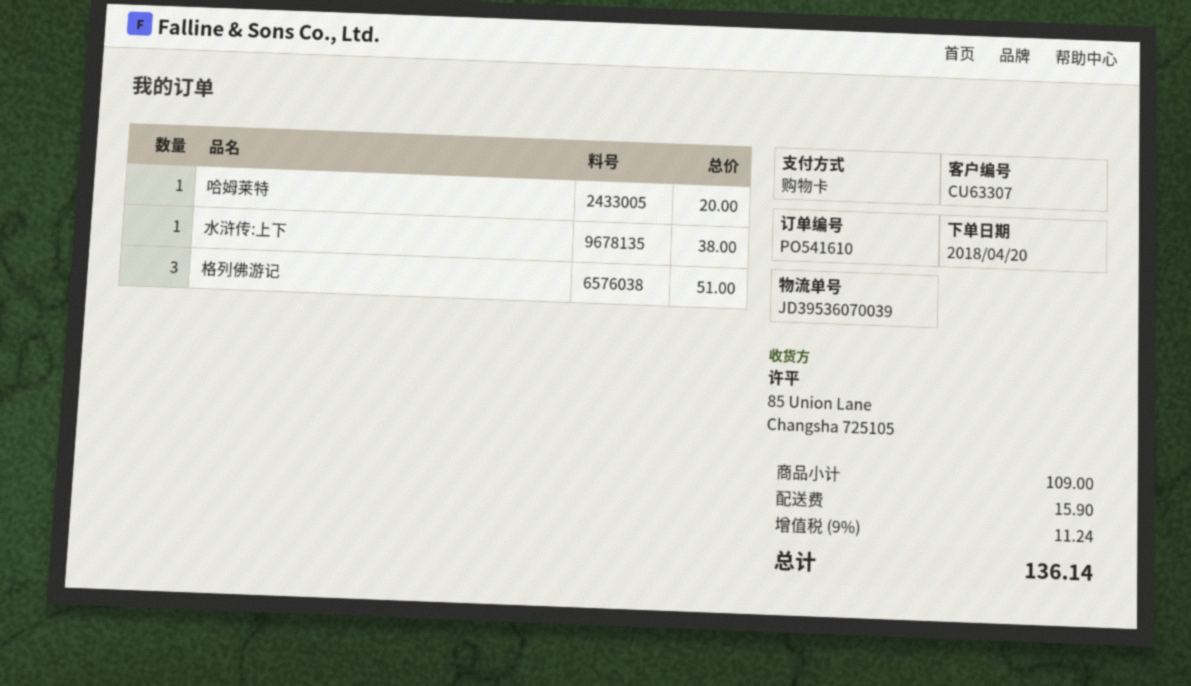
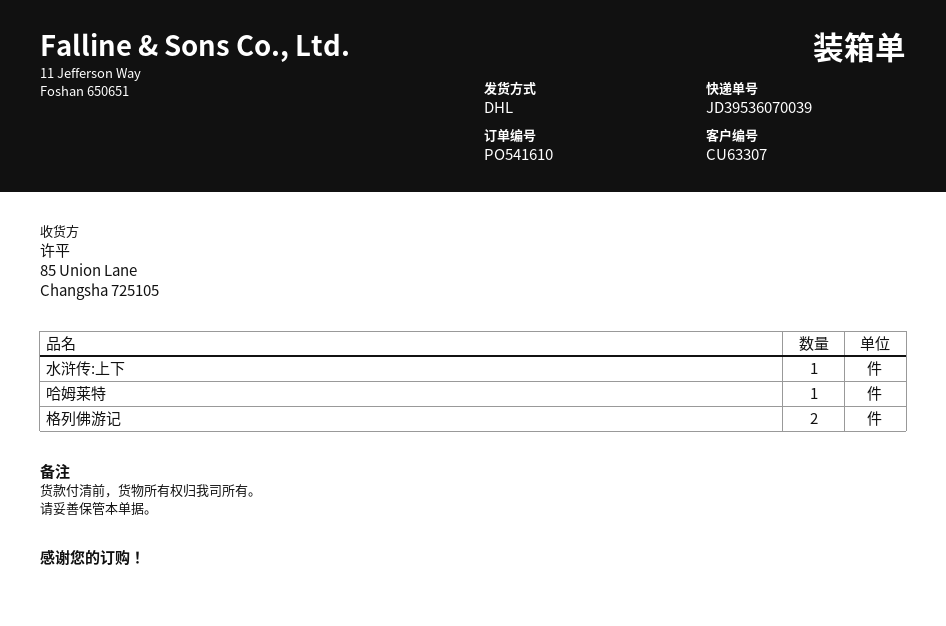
格列佛游记: 3 -> 2

